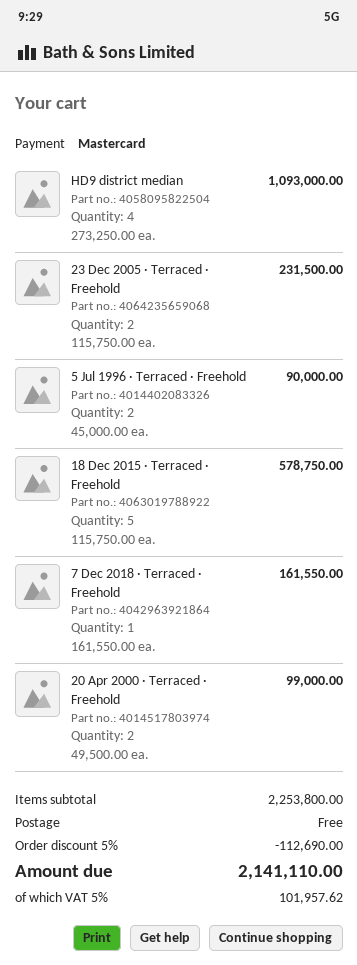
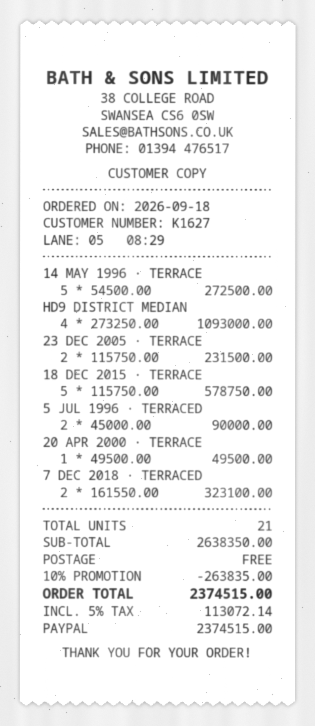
payment method: Mastercard -> PayPal
7 Dec 2018 · Terraced · Freehold: 1 x 161550.00 = 161550.00 -> 2 x 161550.00 = 323100.00
20 Apr 2000 · Terraced · Freehold: 2 x 49500.00 = 99000.00 -> 1 x 49500.00 = 49500.00
14 MAY 1996 · TERRACE: none -> 5 x 54500.00 = 272500.00
subtotal: 2253800.00 -> 2638350.00
discount: 5% = 112690.00 -> 10% = 263835.00
tax: 5% = 101957.62 -> 5% = 113072.14
total: 2141110.00 -> 2374515.00

